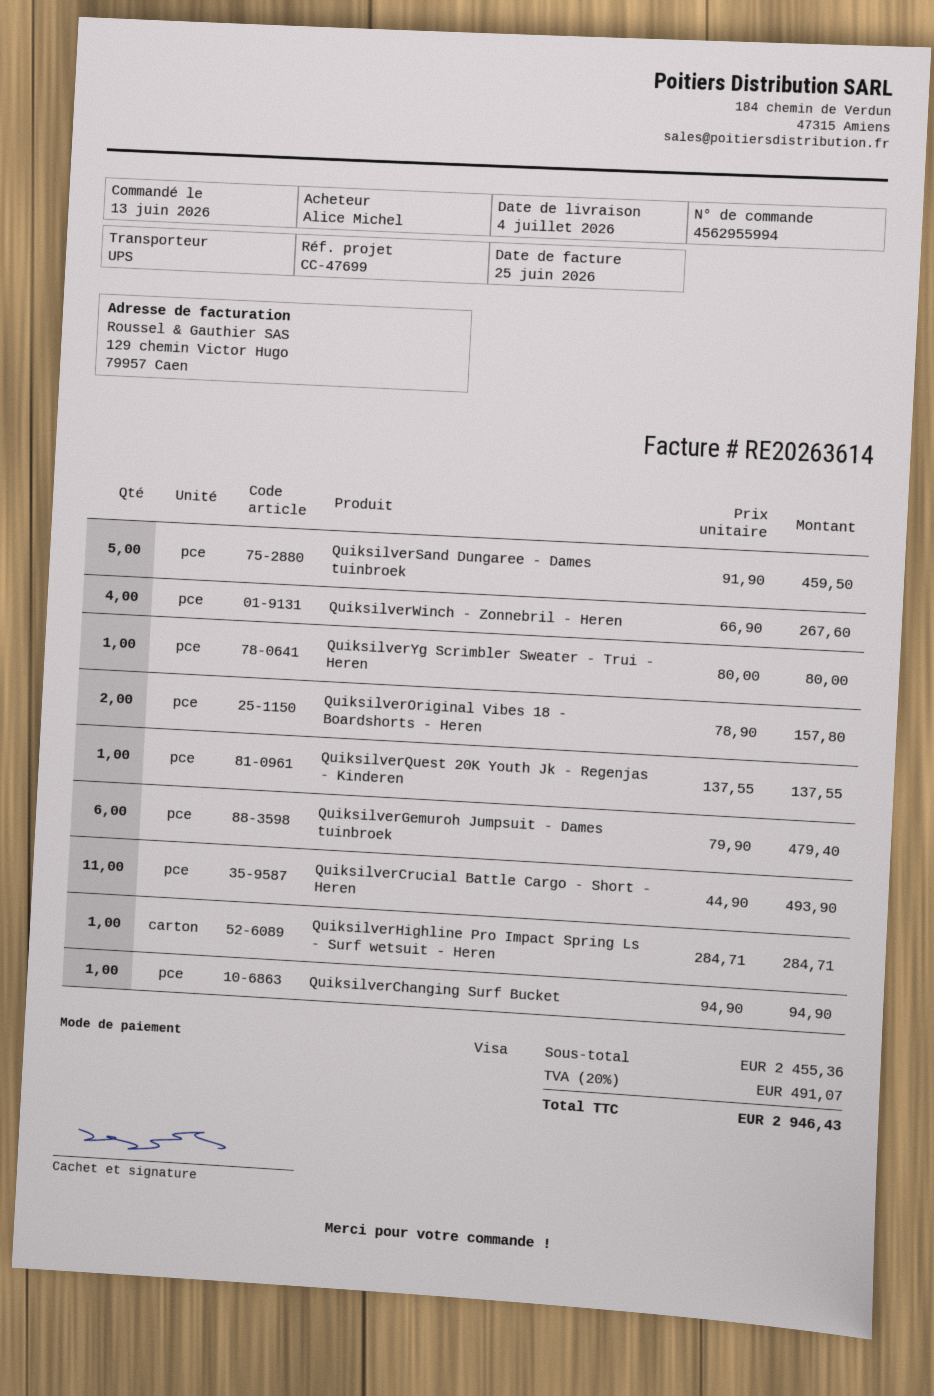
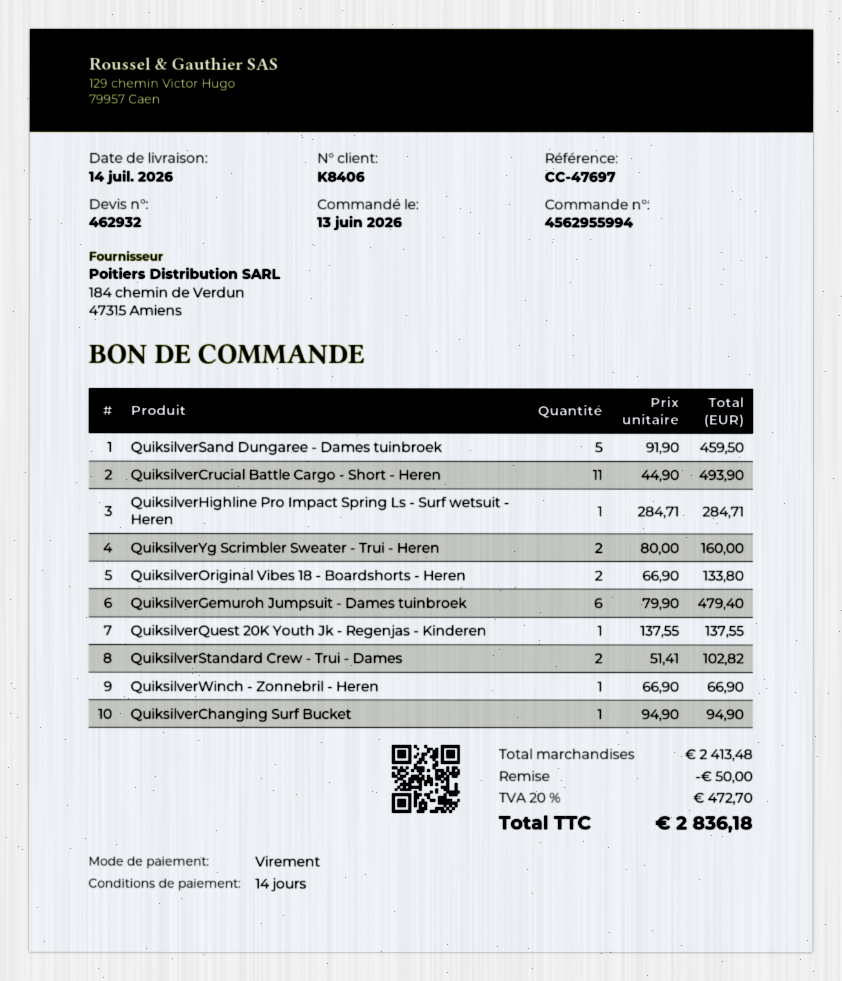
delivery date: 2026-07-04 -> 2026-07-14
reference: CC-47699 -> CC-47697
payment method: Visa -> bank transfer
QuiksilverWinch - Zonnebril - Heren: 4 x 66.90 = 267.60 -> 1 x 66.90 = 66.90
QuiksilverYg Scrimbler Sweater - Trui - Heren: 1 x 80.00 = 80.00 -> 2 x 80.00 = 160.00
QuiksilverOriginal Vibes 18 - Boardshorts - Heren: 2 x 78.90 = 157.80 -> 2 x 66.90 = 133.80
QuiksilverStandard Crew - Trui - Dames: none -> 2 x 51.41 = 102.82
subtotal: 2455.36 -> 2413.48
discount: none -> 50.00
tax: 20% = 491.07 -> 20% = 472.70
total: 2946.43 -> 2836.18

